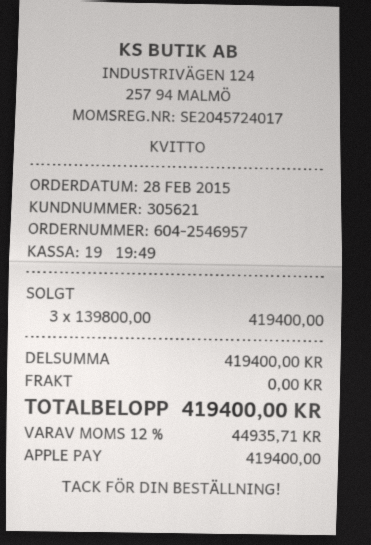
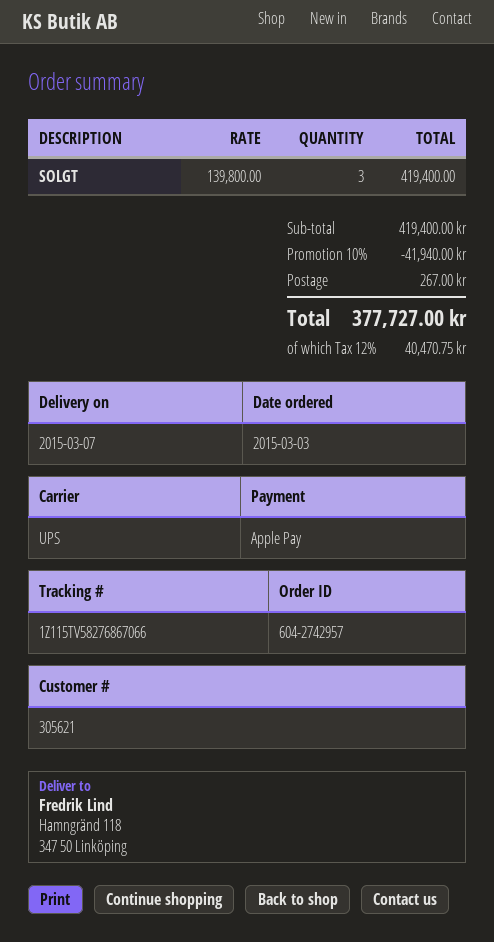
order number: 604-2546957 -> 604-2742957
order date: 2015-02-28 -> 2015-03-03
discount: none -> 10% = 41940.00
shipping: 0.00 -> 267.00
tax: 12% = 44935.71 -> 12% = 40470.75
total: 419400.00 -> 377727.00

